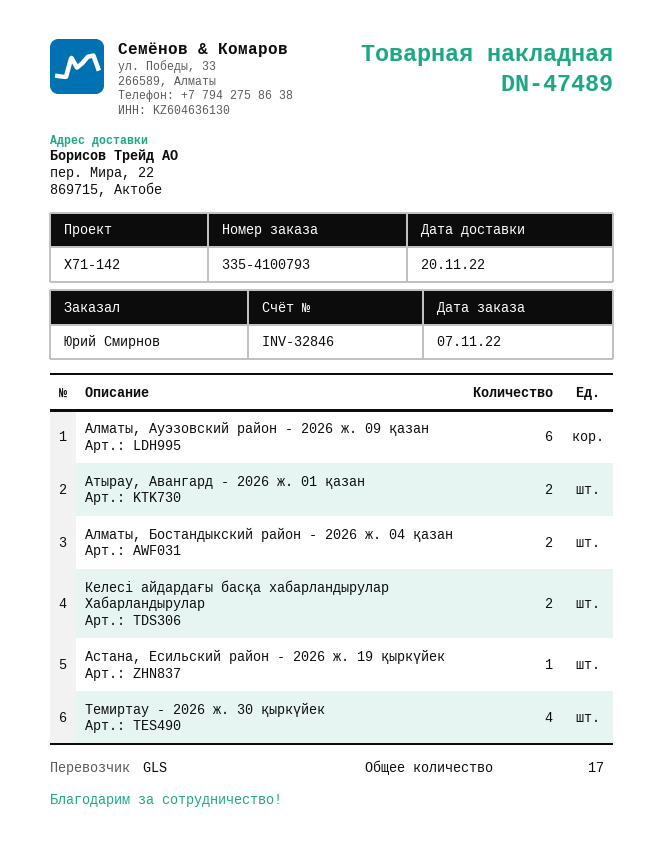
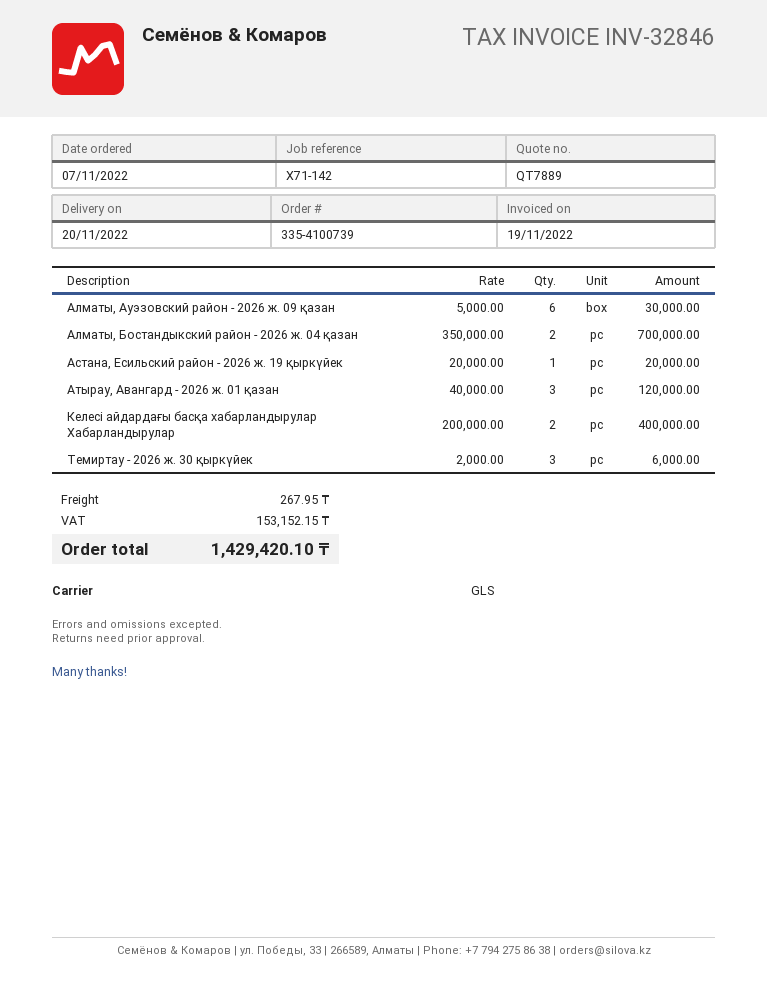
order number: 335-4100793 -> 335-4100739
Атырау, Авангард - 2026 ж. 01 қазан: 2 -> 3
Темиртау - 2026 ж. 30 қыркүйек: 4 -> 3

